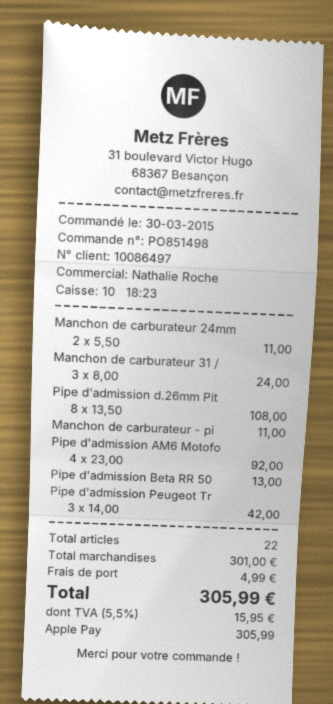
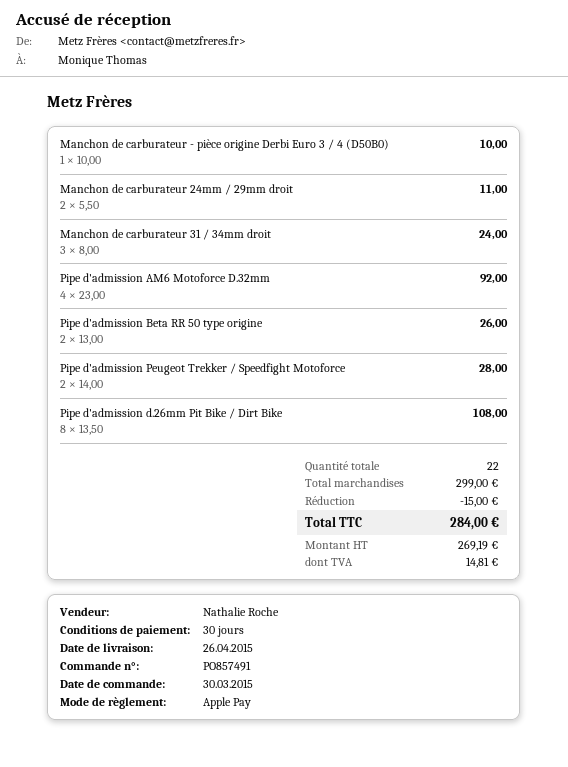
order number: PO851498 -> PO857491
Manchon de carburateur - pi: 1 x 11.00 = 11.00 -> 1 x 10.00 = 10.00
Pipe d'admission Beta RR 50: 1 x 13.00 = 13.00 -> 2 x 13.00 = 26.00
Pipe d'admission Peugeot Tr: 3 x 14.00 = 42.00 -> 2 x 14.00 = 28.00
subtotal: 301.00 -> 299.00
discount: none -> 15.00
shipping: 4.99 -> none
tax: 15.95 -> 14.81
total: 305.99 -> 284.00

